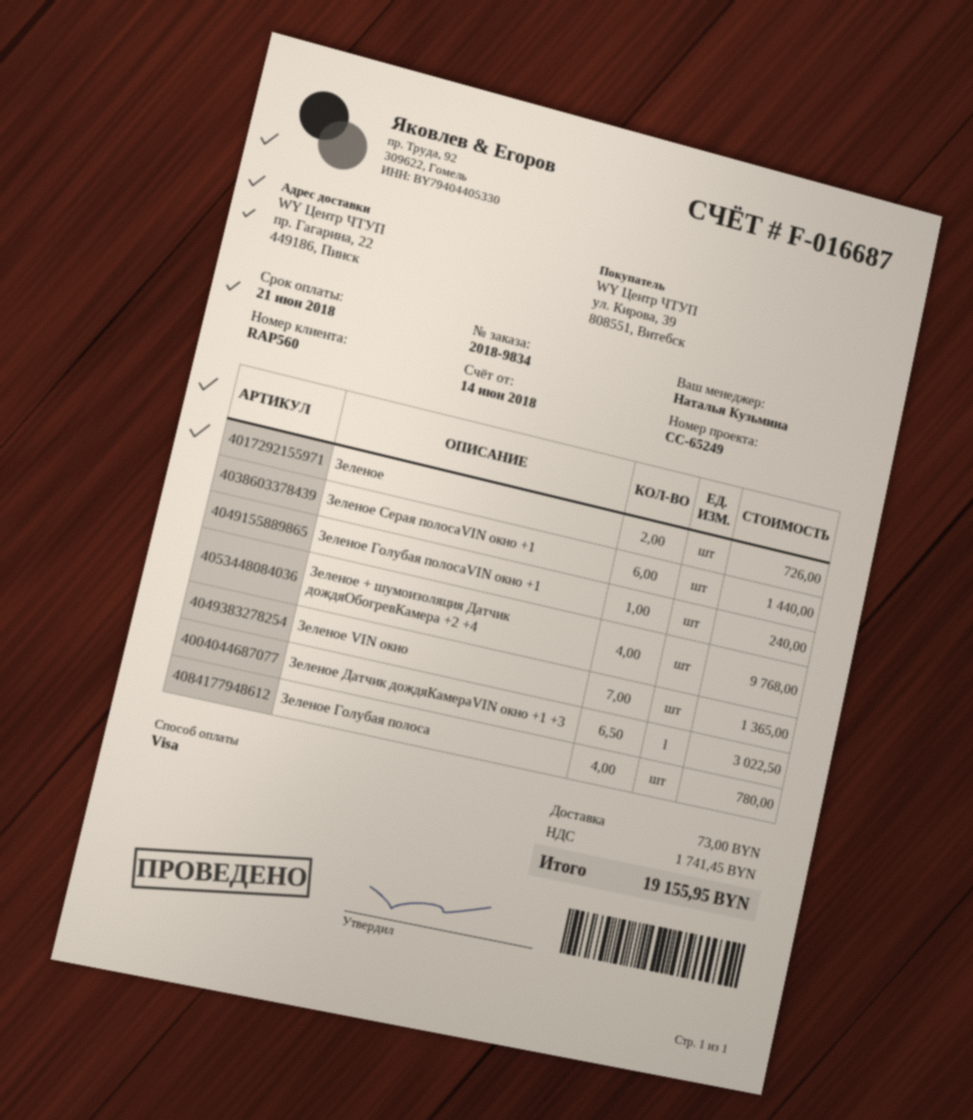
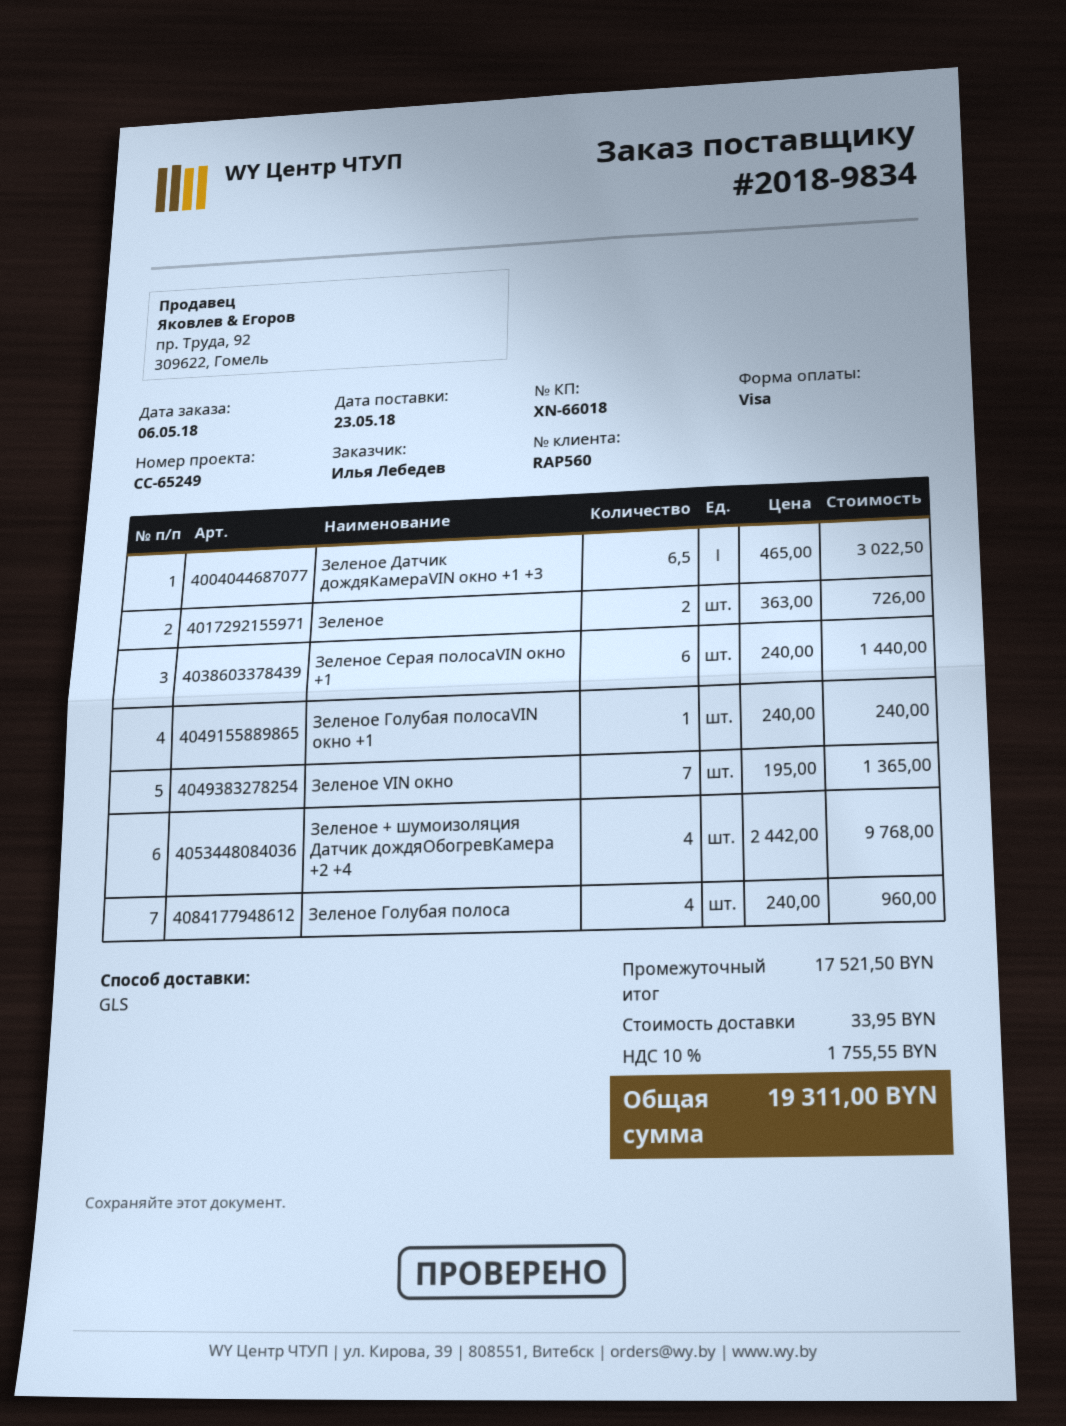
Зеленое Голубая полоса: 4 for 780.00 -> 4 for 960.00
shipping: 73.00 -> 33.95
tax: 1741.45 -> 1755.55
total: 19155.95 -> 19311.00

